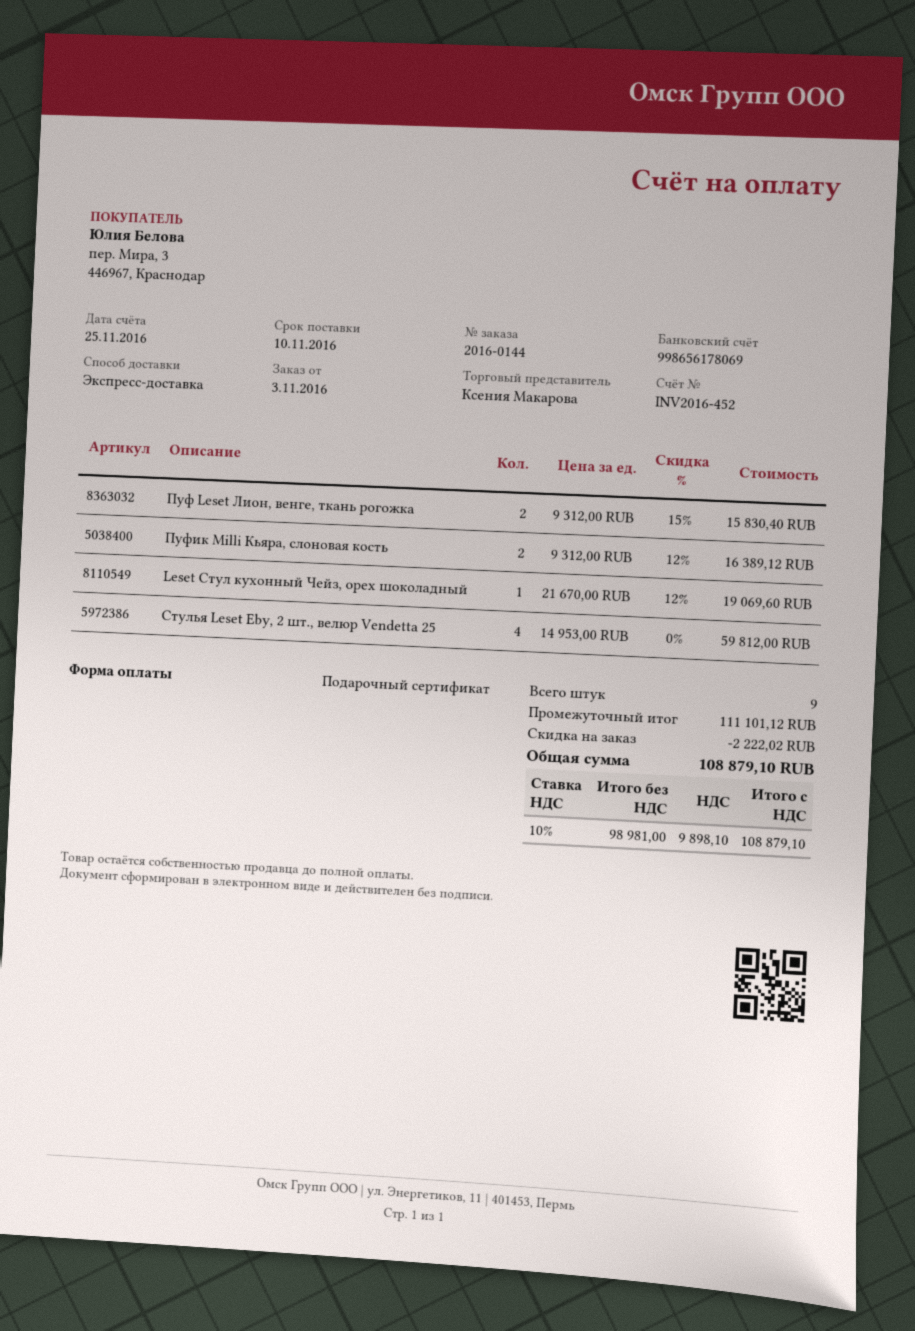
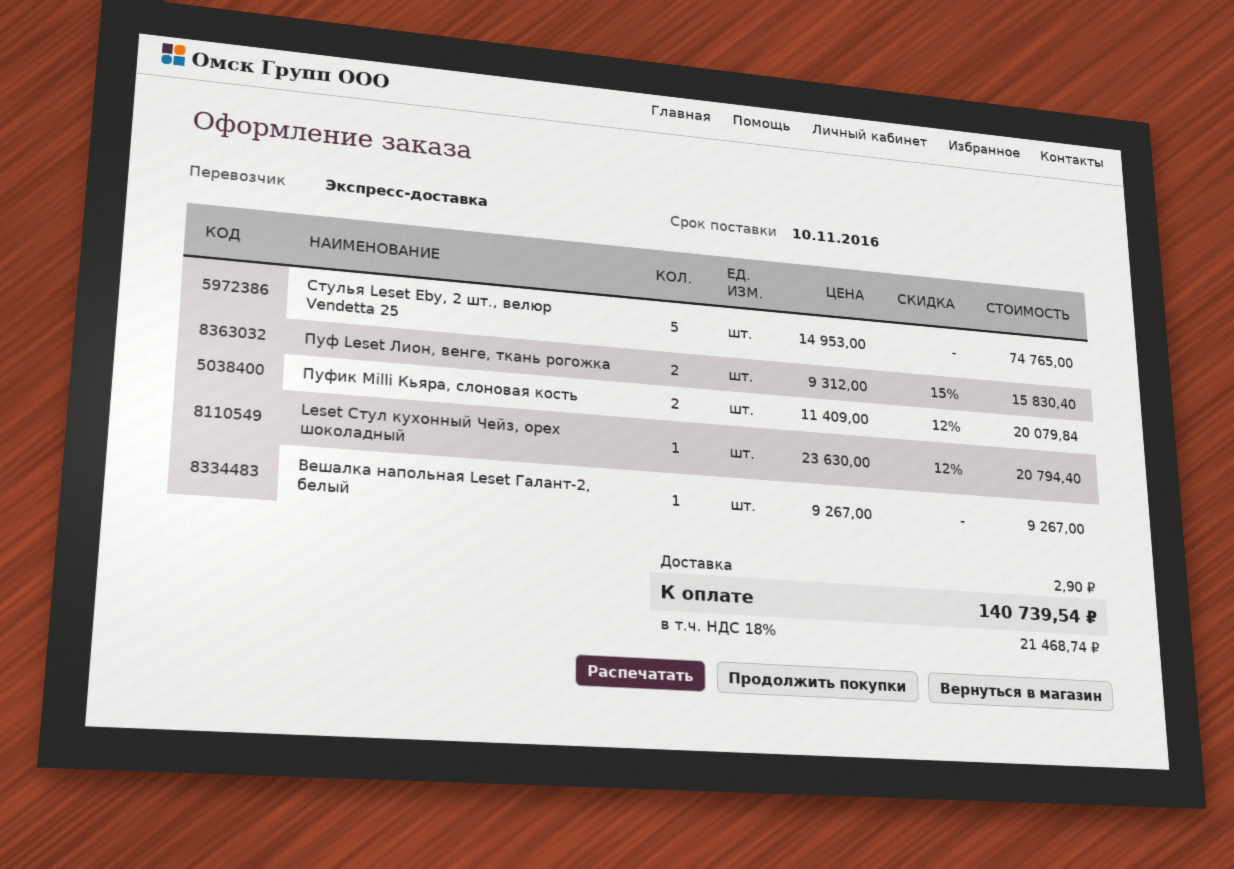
Пуфик Milli Кьяра, слоновая кость: 2 x 9312.00 - 12% = 16389.12 -> 2 x 11409.00 - 12% = 20079.84
Leset Стул кухонный Чейз, орех шоколадный: 1 x 21670.00 - 12% = 19069.60 -> 1 x 23630.00 - 12% = 20794.40
Стулья Leset Eby, 2 шт., велюр Vendetta 25: 4 x 14953.00 = 59812.00 -> 5 x 14953.00 = 74765.00
Вешалка напольная Leset Галант-2, белый: none -> 1 x 9267.00 = 9267.00
discount: 2222.02 -> none
shipping: none -> 2.90
tax: 10% = 9898.10 -> 18% = 21468.74
total: 108879.10 -> 140739.54

